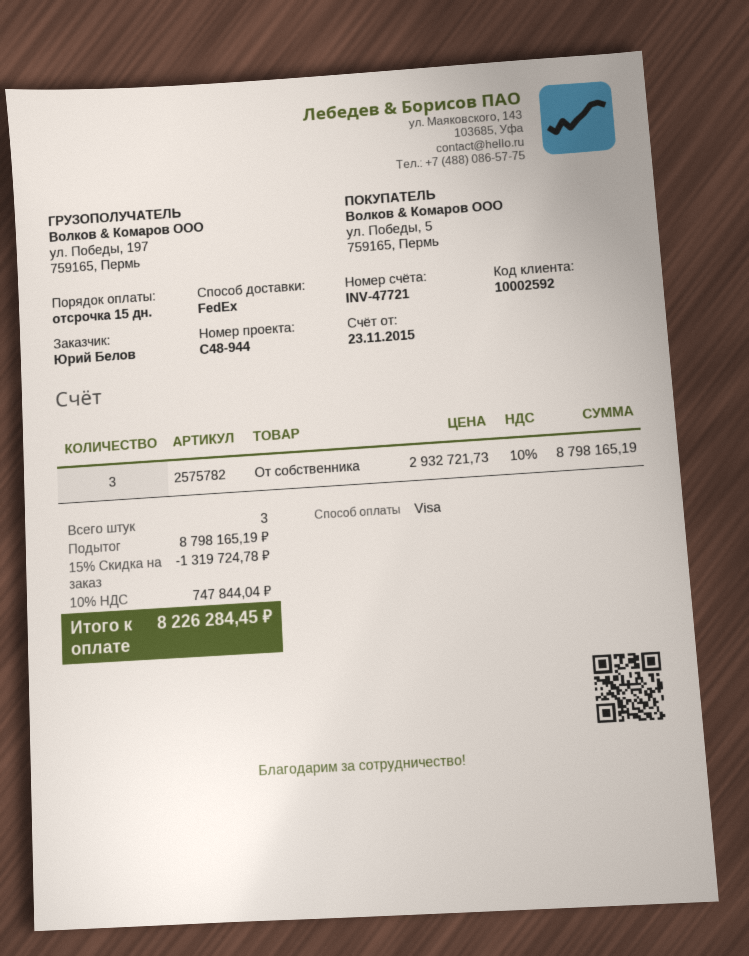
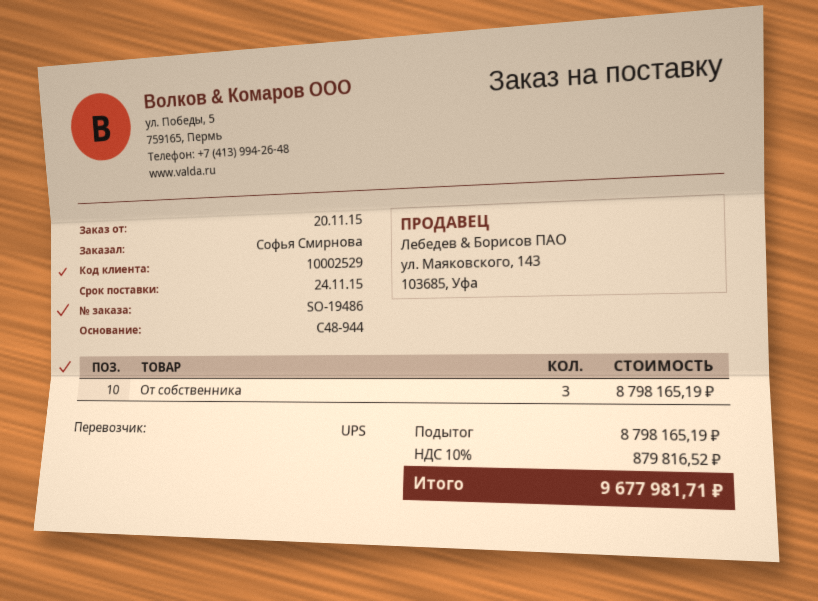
customer number: 10002592 -> 10002529
ordered by: Юрий Белов -> Софья Смирнова
shipping method: FedEx -> UPS
discount: 15% = 1319724.78 -> none
tax: 10% = 747844.04 -> 10% = 879816.52
total: 8226284.45 -> 9677981.71

